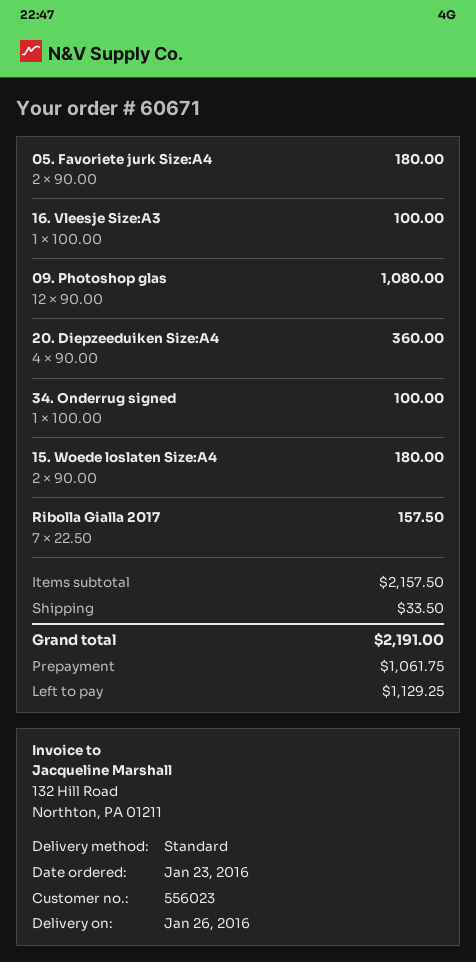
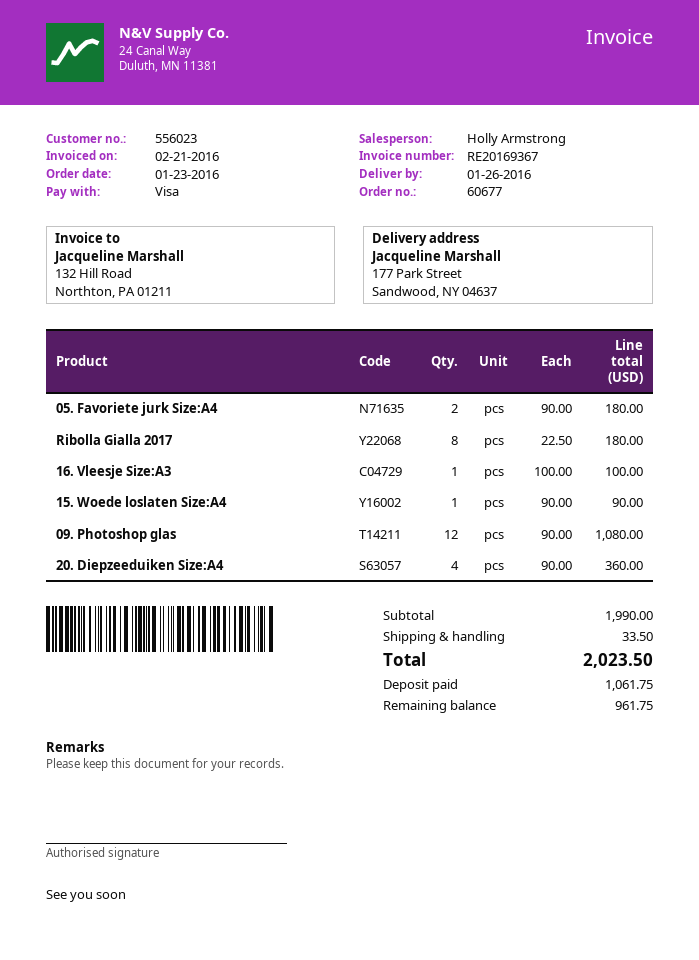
order number: 60671 -> 60677
34. Onderrug signed: 1 x 100.00 = 100.00 -> none
15. Woede loslaten Size:A4: 2 x 90.00 = 180.00 -> 1 x 90.00 = 90.00
Ribolla Gialla 2017: 7 x 22.50 = 157.50 -> 8 x 22.50 = 180.00
subtotal: 2157.50 -> 1990.00
total: 2191.00 -> 2023.50
balance: 1129.25 -> 961.75

